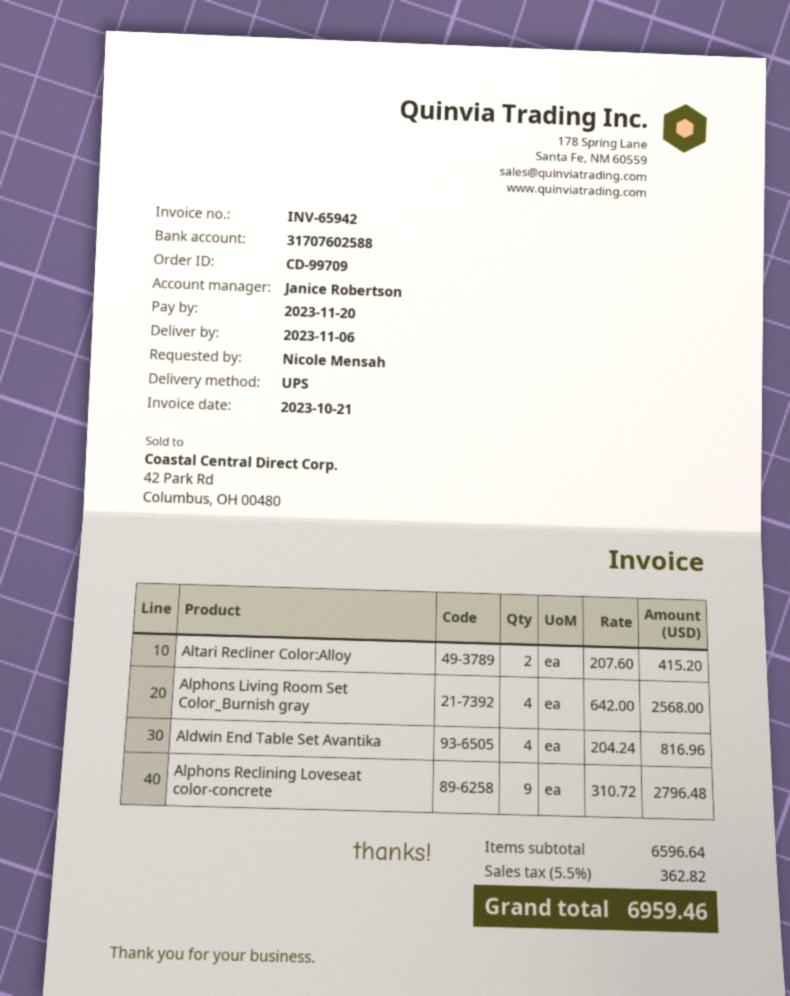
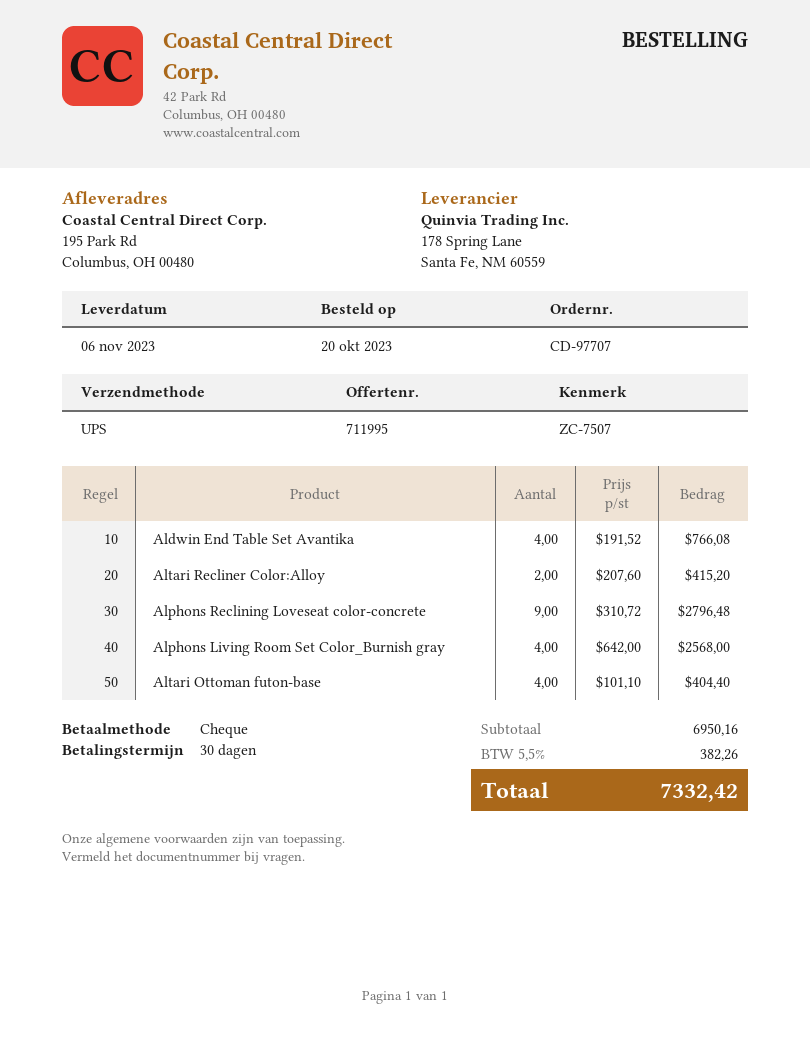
order number: CD-99709 -> CD-97707
Aldwin End Table Set Avantika: 4 x 204.24 = 816.96 -> 4 x 191.52 = 766.08
Altari Ottoman futon-base: none -> 4 x 101.10 = 404.40
subtotal: 6596.64 -> 6950.16
tax: 5.5% = 362.82 -> 5.5% = 382.26
total: 6959.46 -> 7332.42

